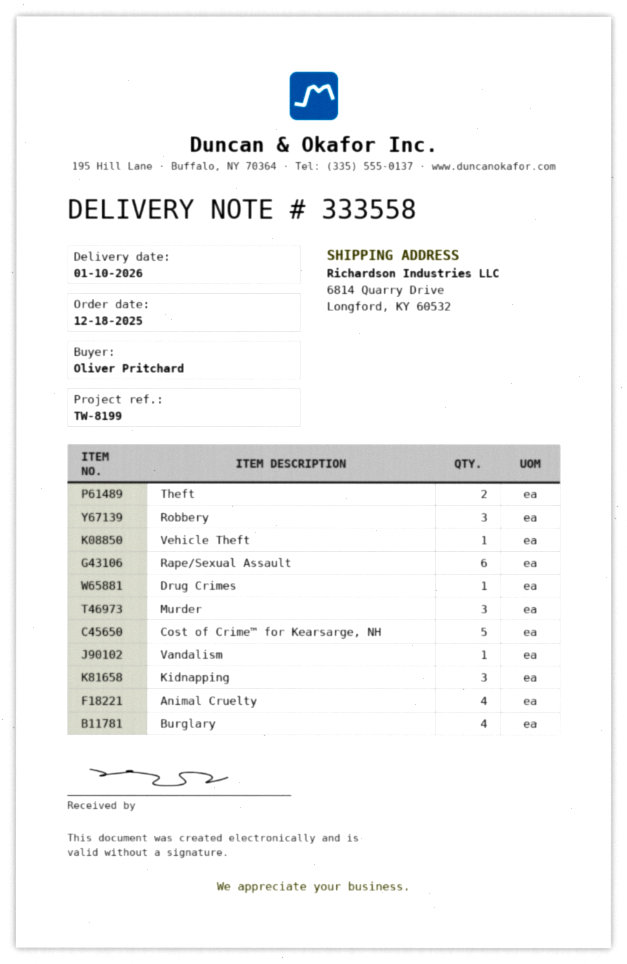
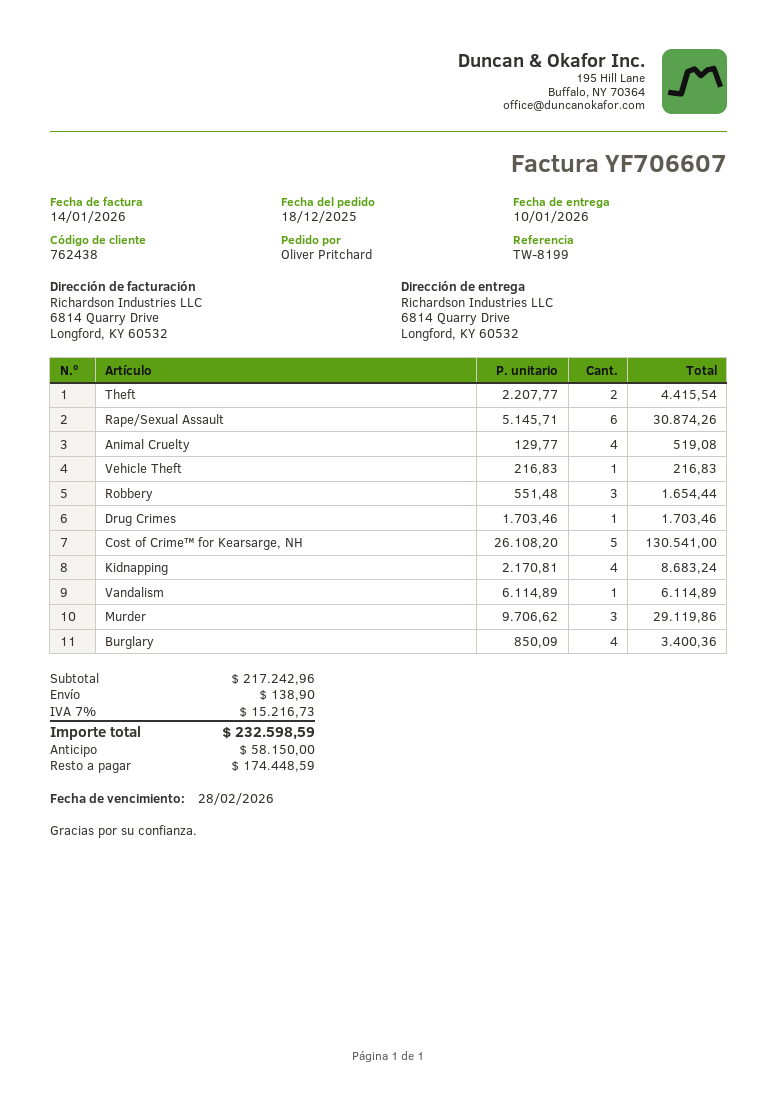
Kidnapping: 3 -> 4

